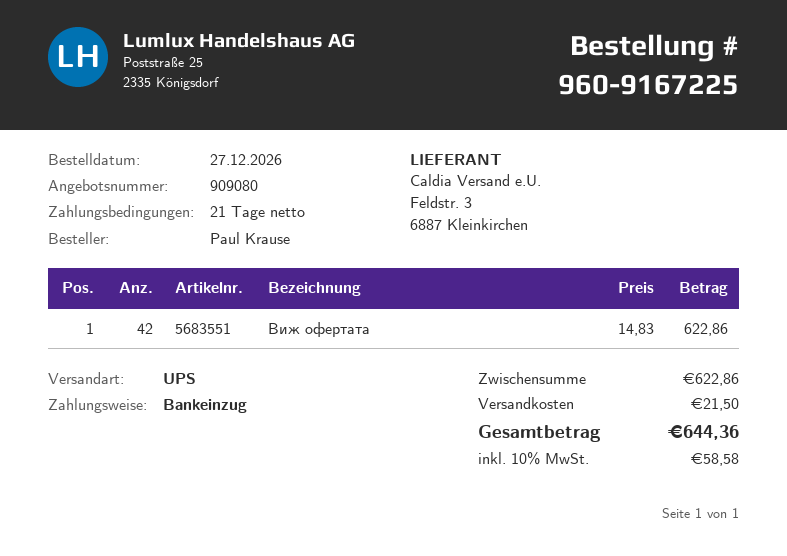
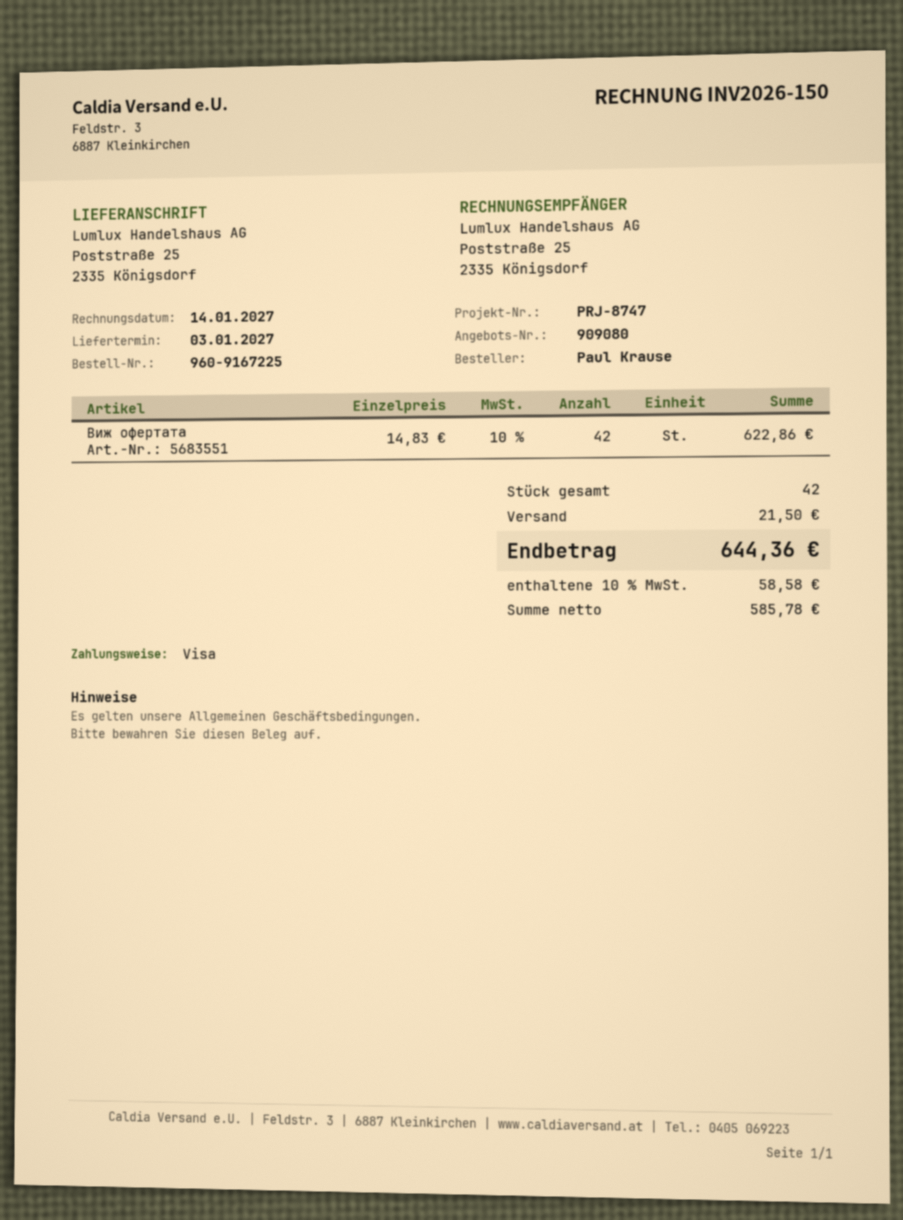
payment method: direct debit -> Visa

